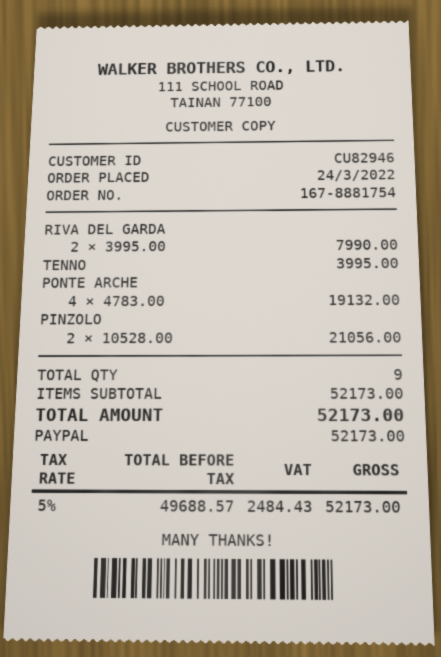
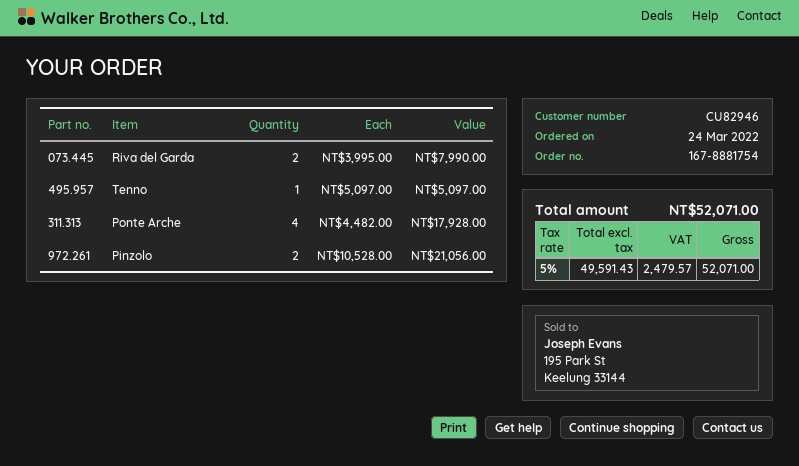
TENNO: 1 x 3995.00 = 3995.00 -> 1 x 5097.00 = 5097.00
PONTE ARCHE: 4 x 4783.00 = 19132.00 -> 4 x 4482.00 = 17928.00
net: 49688.57 -> 49591.43
tax: 5% = 2484.43 -> 5% = 2479.57
total: 52173.00 -> 52071.00

